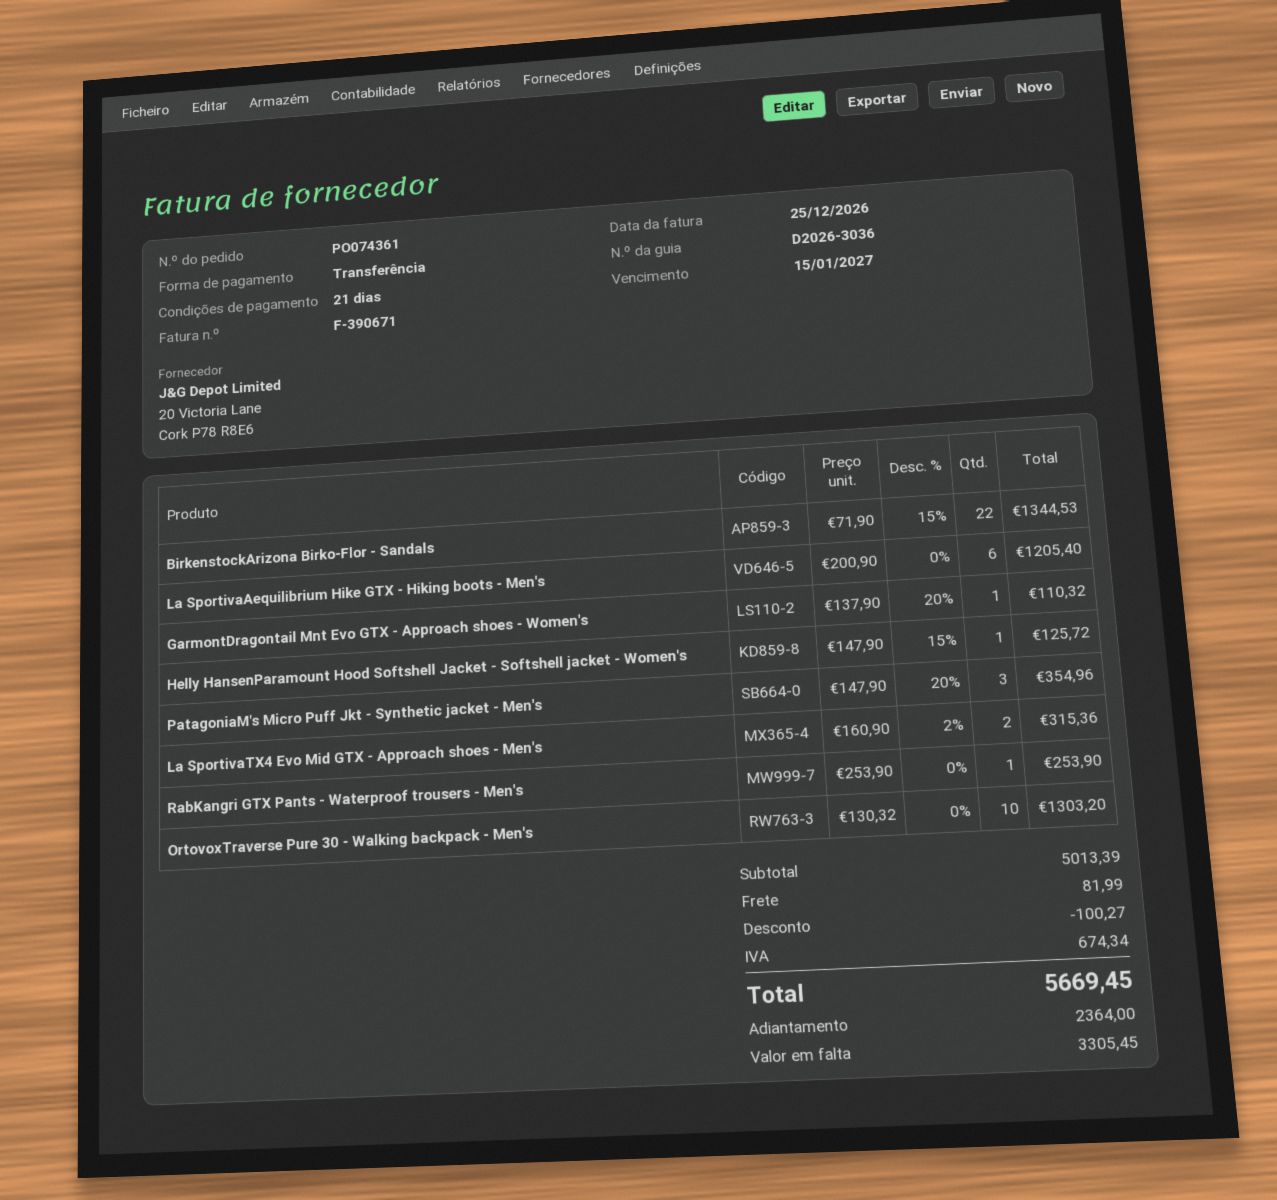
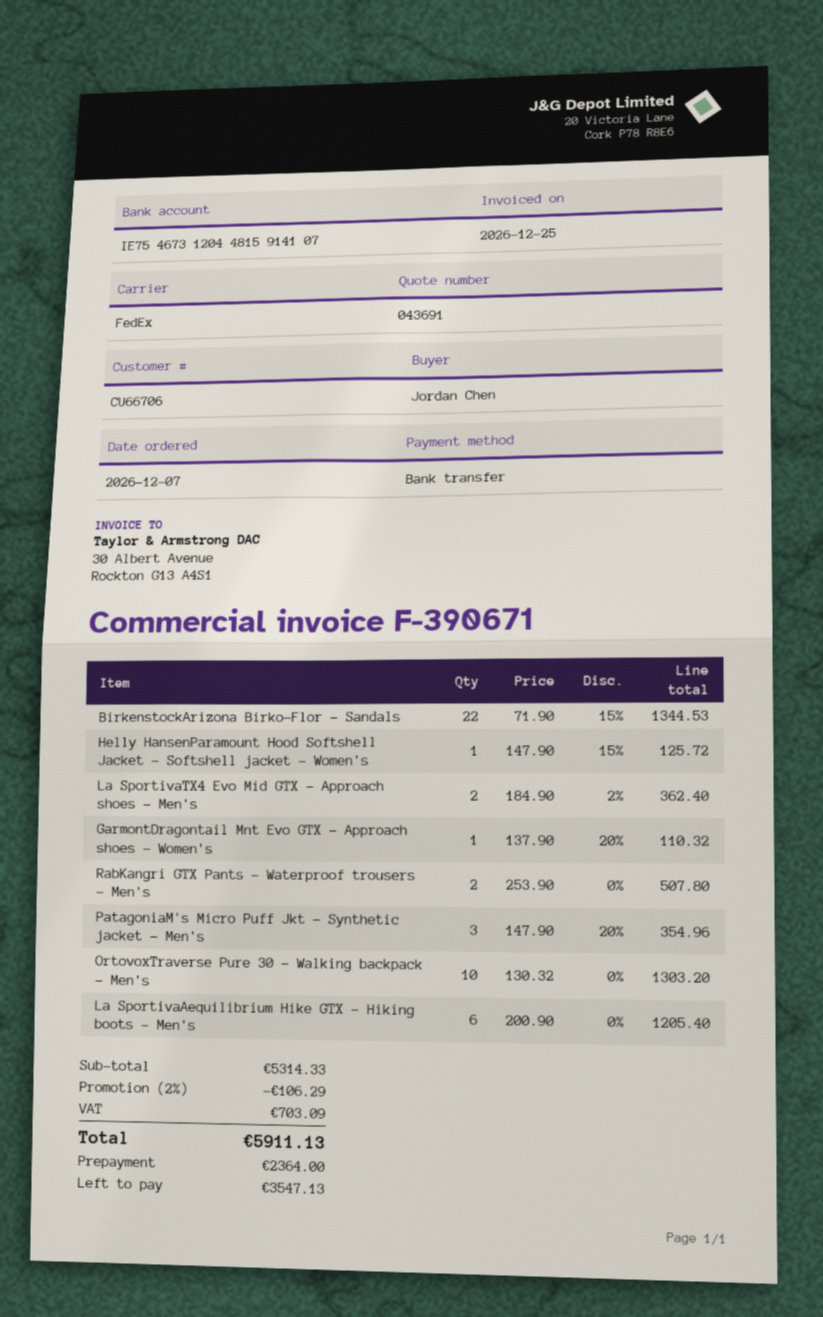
La SportivaTX4 Evo Mid GTX - Approach shoes - Men's: 2 x 160.90 - 2% = 315.36 -> 2 x 184.90 - 2% = 362.40
RabKangri GTX Pants - Waterproof trousers - Men's: 1 x 253.90 = 253.90 -> 2 x 253.90 = 507.80
subtotal: 5013.39 -> 5314.33
discount: 100.27 -> 106.29
shipping: 81.99 -> none
tax: 674.34 -> 703.09
total: 5669.45 -> 5911.13
balance: 3305.45 -> 3547.13

